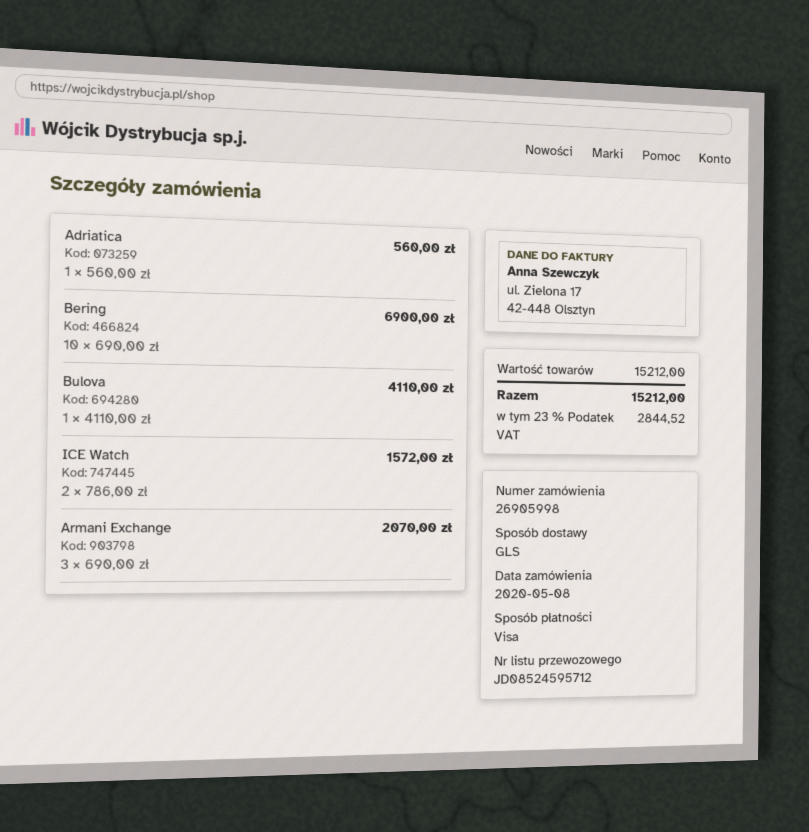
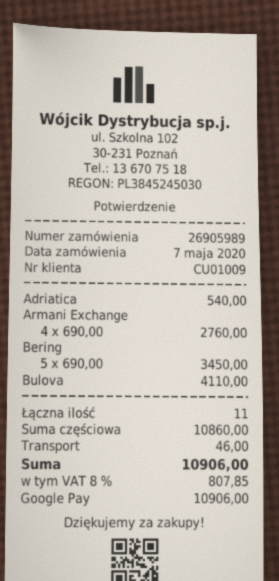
order number: 26905998 -> 26905989
order date: 2020-05-08 -> 2020-05-07
payment method: Visa -> Google Pay
Adriatica: 1 x 560.00 = 560.00 -> 1 x 540.00 = 540.00
Bering: 10 x 690.00 = 6900.00 -> 5 x 690.00 = 3450.00
ICE Watch: 2 x 786.00 = 1572.00 -> none
Armani Exchange: 3 x 690.00 = 2070.00 -> 4 x 690.00 = 2760.00
subtotal: 15212.00 -> 10860.00
shipping: none -> 46.00
tax: 23% = 2844.52 -> 8% = 807.85
total: 15212.00 -> 10906.00

